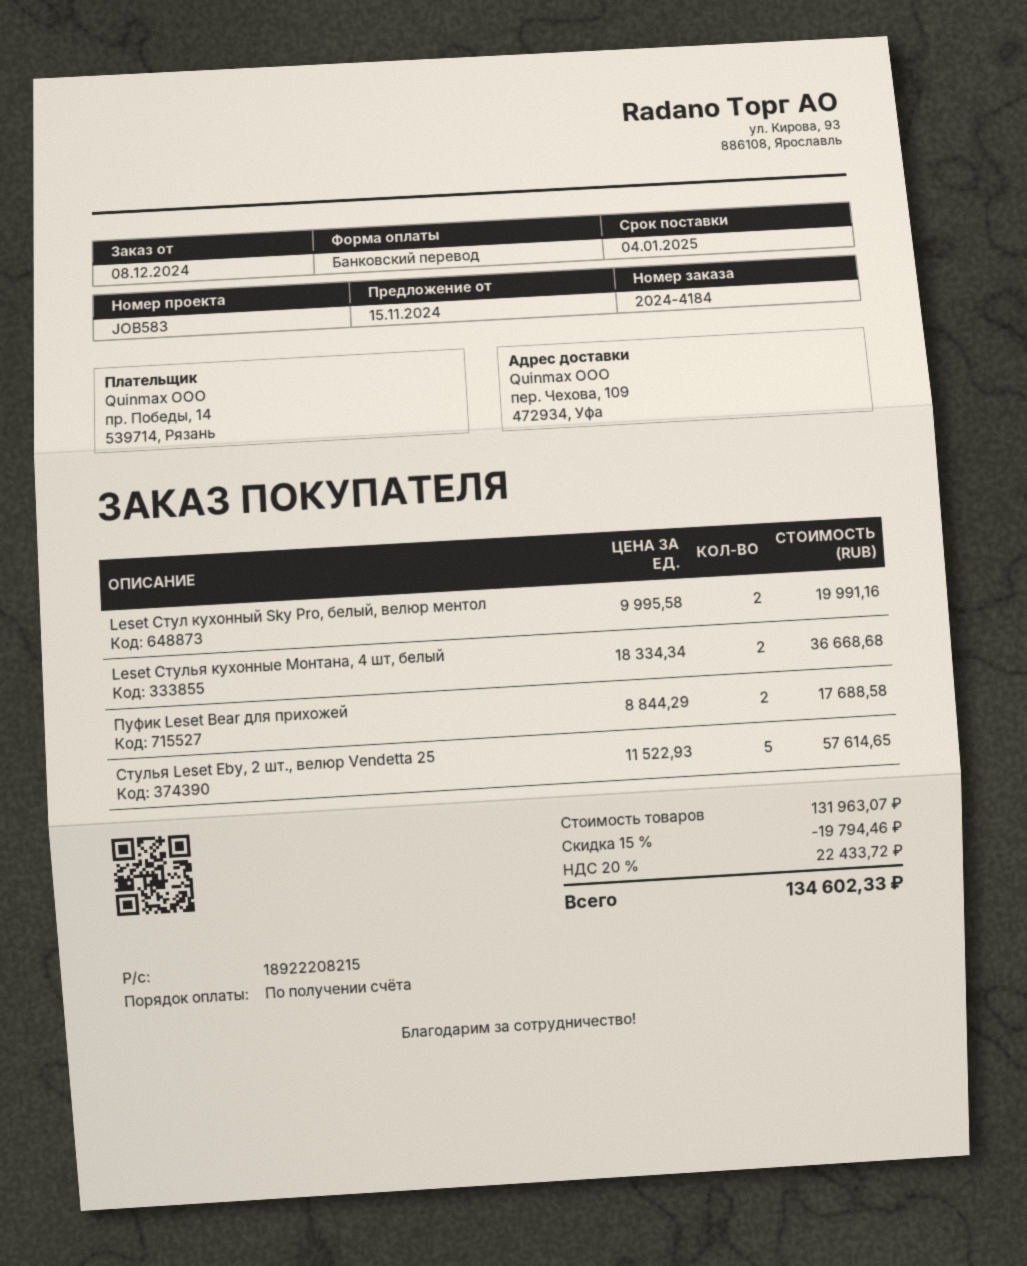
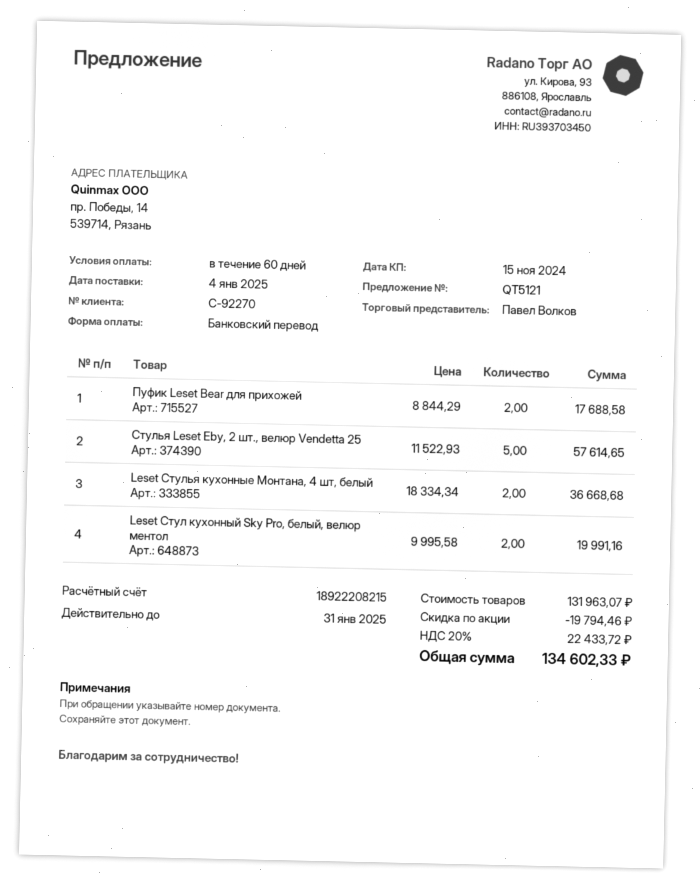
payment terms: on receipt -> 60 days

